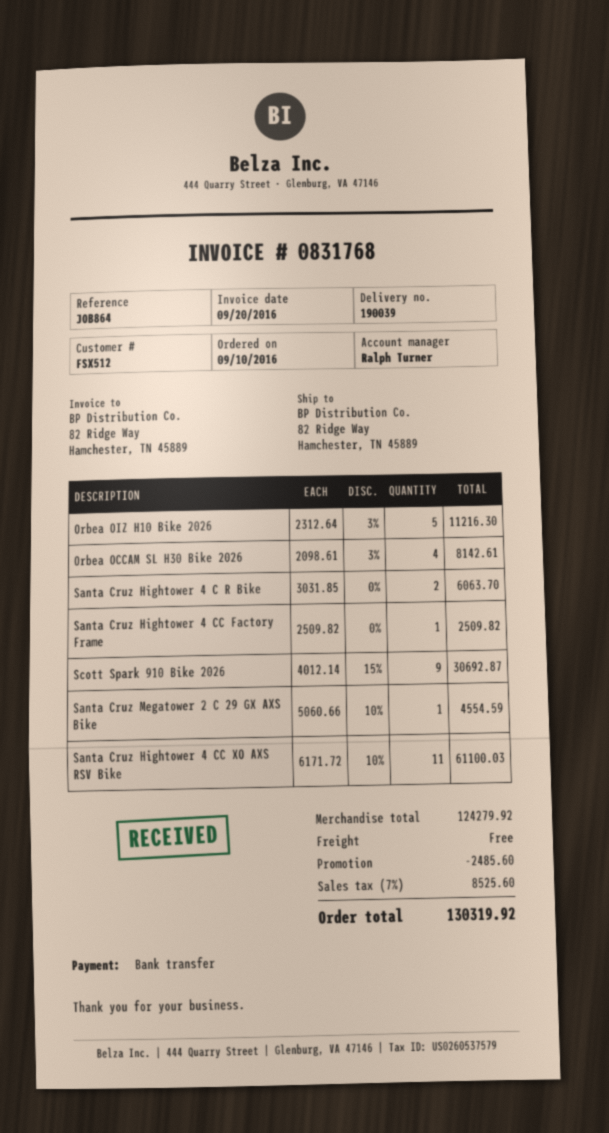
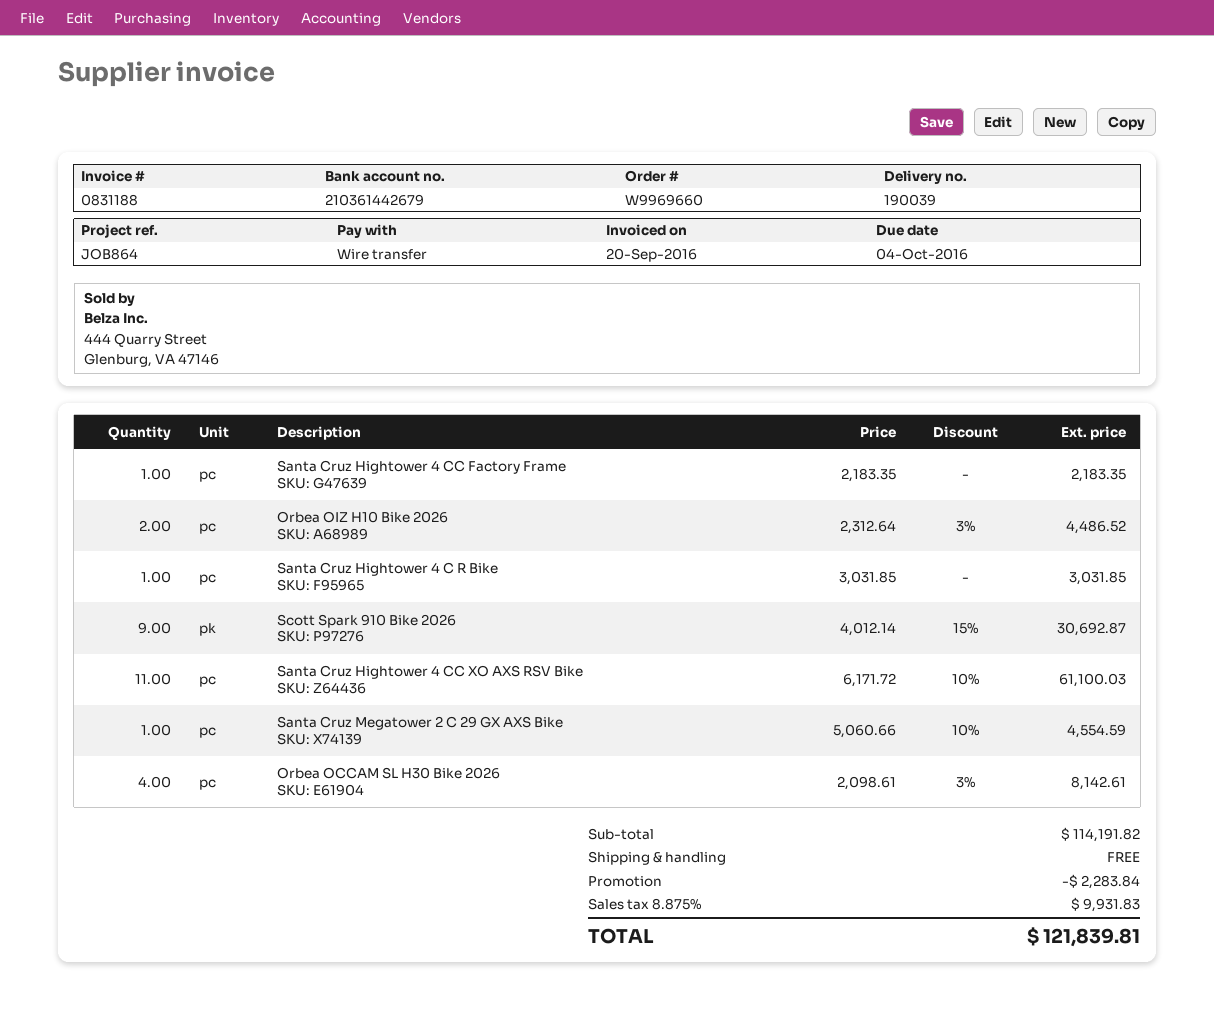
invoice number: 0831768 -> 0831188
Orbea OIZ H10 Bike 2026: 5 x 2312.64 - 3% = 11216.30 -> 2 x 2312.64 - 3% = 4486.52
Santa Cruz Hightower 4 C R Bike: 2 x 3031.85 = 6063.70 -> 1 x 3031.85 = 3031.85
Santa Cruz Hightower 4 CC Factory Frame: 1 x 2509.82 = 2509.82 -> 1 x 2183.35 = 2183.35
subtotal: 124279.92 -> 114191.82
discount: 2485.60 -> 2283.84
tax: 7% = 8525.60 -> 8.875% = 9931.83
total: 130319.92 -> 121839.81

